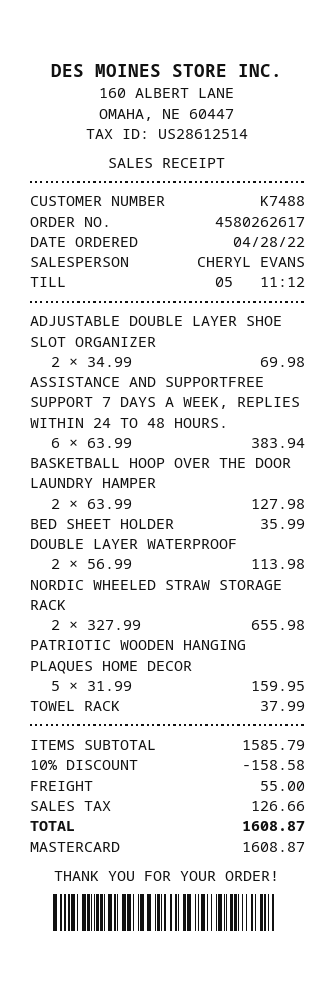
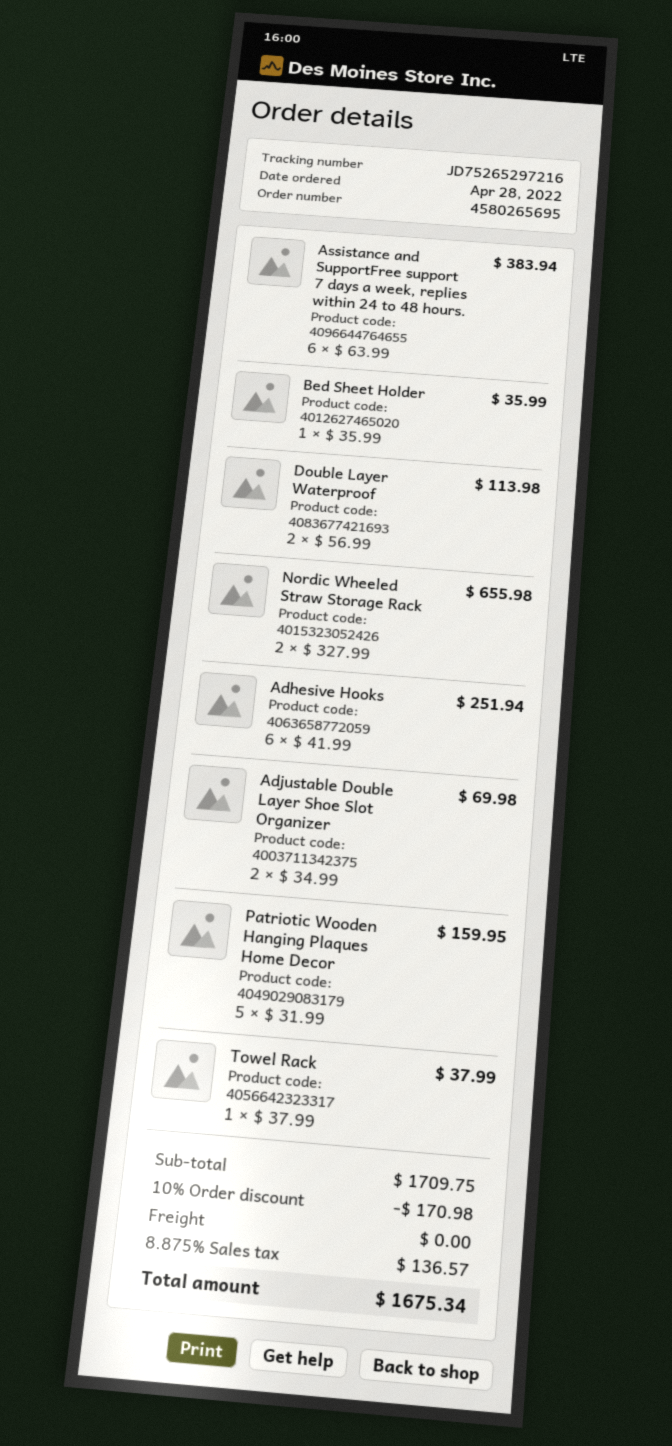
order number: 4580262617 -> 4580265695
BASKETBALL HOOP OVER THE DOOR LAUNDRY HAMPER: 2 x 63.99 = 127.98 -> none
Adhesive Hooks: none -> 6 x 41.99 = 251.94
subtotal: 1585.79 -> 1709.75
discount: 10% = 158.58 -> 10% = 170.98
shipping: 55.00 -> 0.00
tax: 126.66 -> 136.57
total: 1608.87 -> 1675.34

